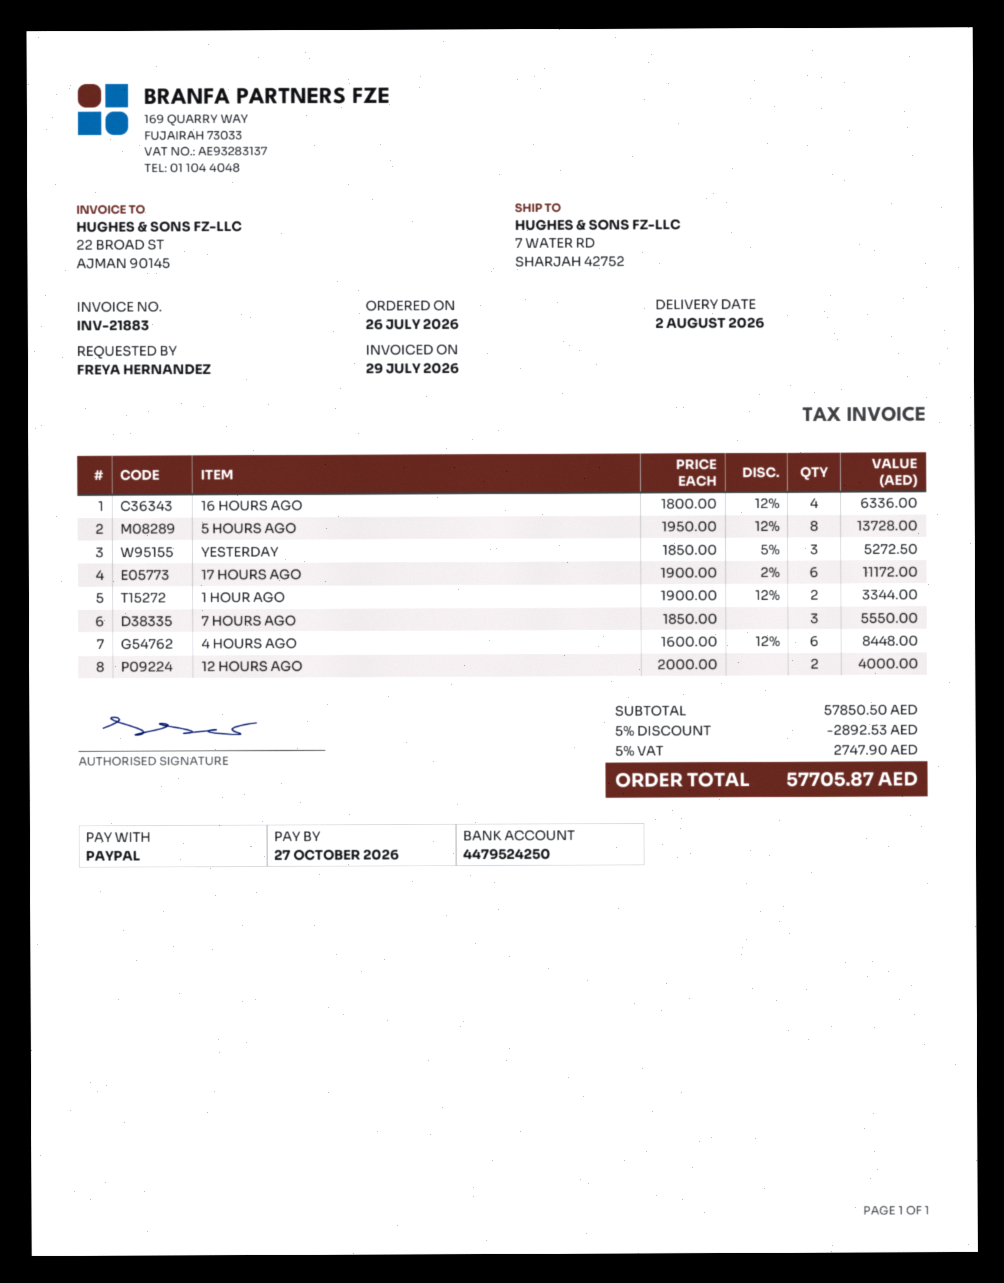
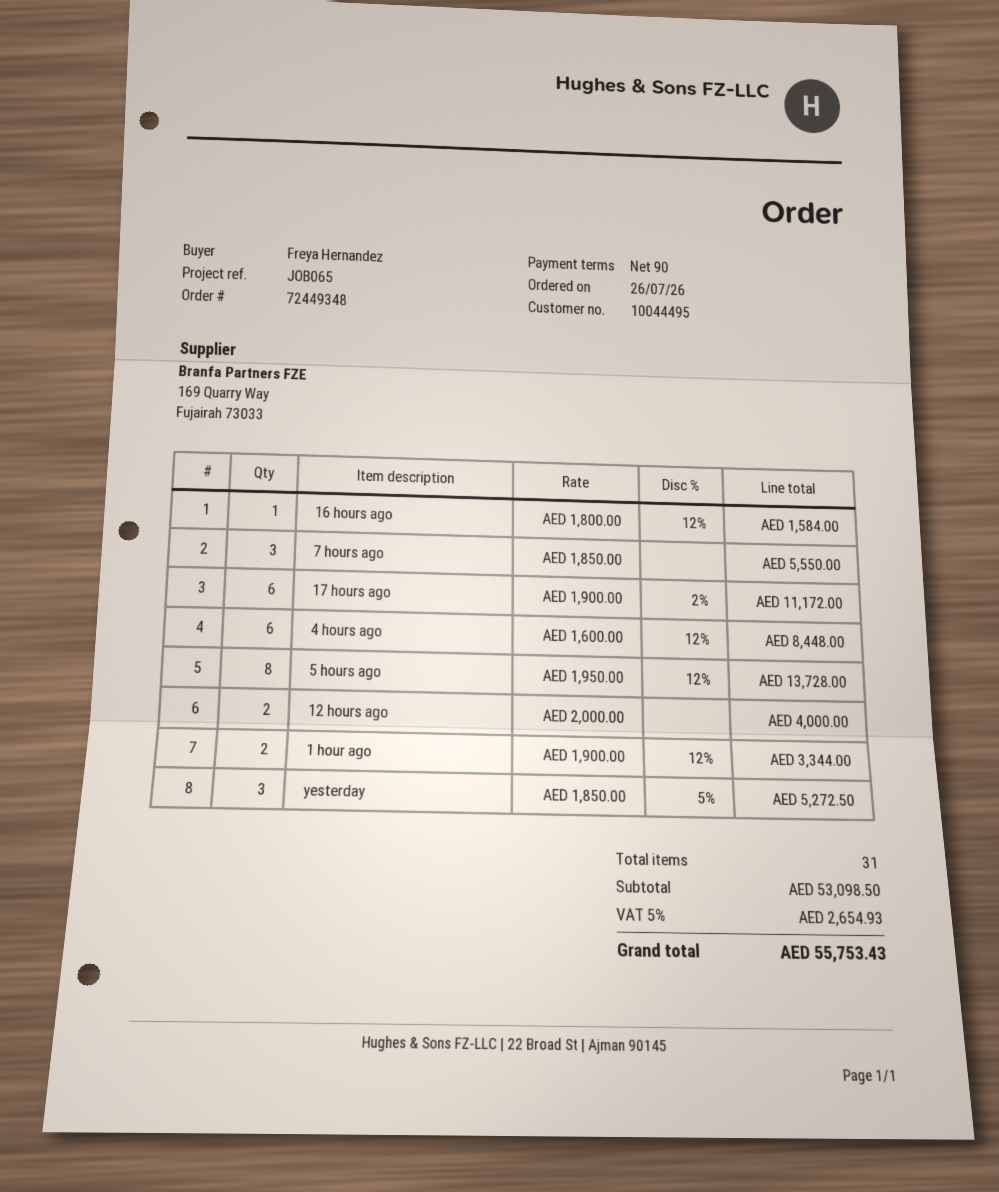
16 HOURS AGO: 4 x 1800.00 - 12% = 6336.00 -> 1 x 1800.00 - 12% = 1584.00
subtotal: 57850.50 -> 53098.50
discount: 5% = 2892.53 -> none
tax: 5% = 2747.90 -> 5% = 2654.93
total: 57705.87 -> 55753.43

